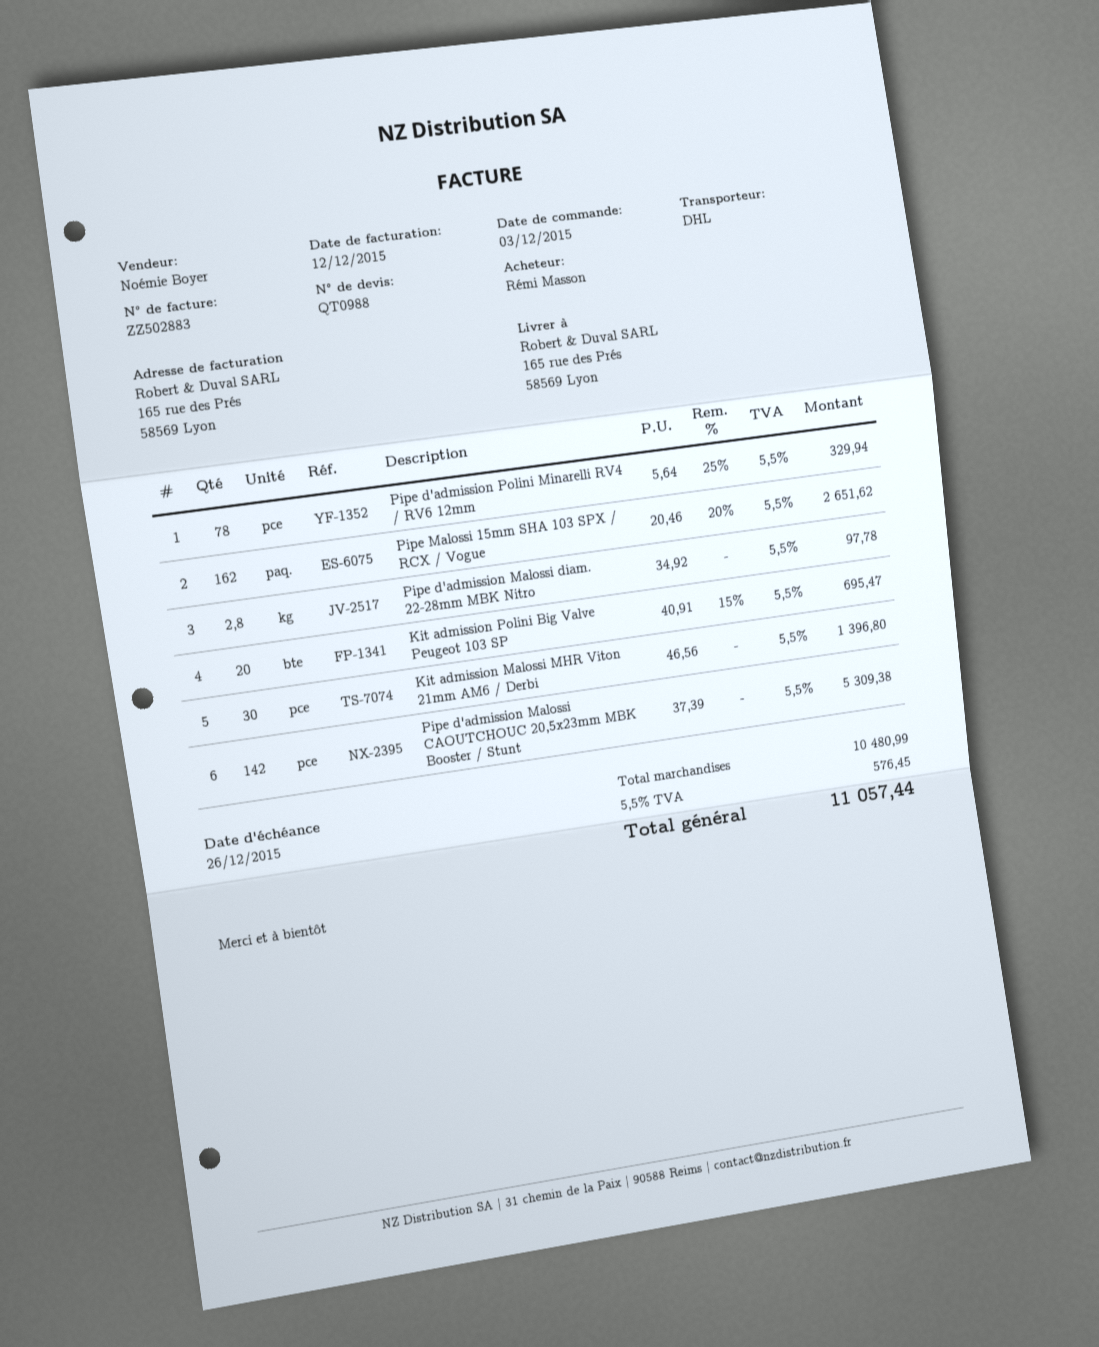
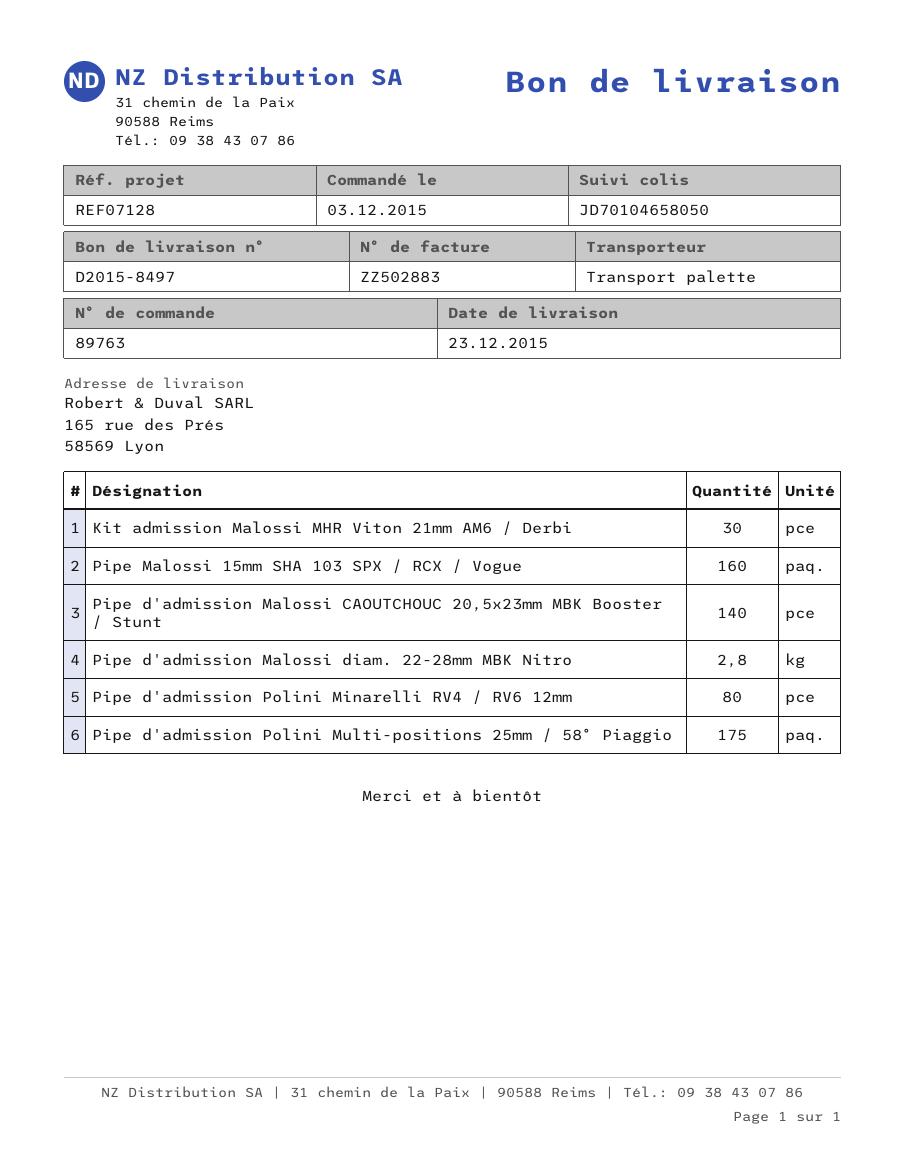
shipping method: DHL -> pallet freight
Pipe d'admission Polini Minarelli RV4 / RV6 12mm: 78 -> 80
Pipe Malossi 15mm SHA 103 SPX / RCX / Vogue: 162 -> 160
Kit admission Polini Big Valve Peugeot 103 SP: 20 -> none
Pipe d'admission Malossi CAOUTCHOUC 20,5x23mm MBK Booster / Stunt: 142 -> 140
Pipe d'admission Polini Multi-positions 25mm / 58° Piaggio: none -> 175

